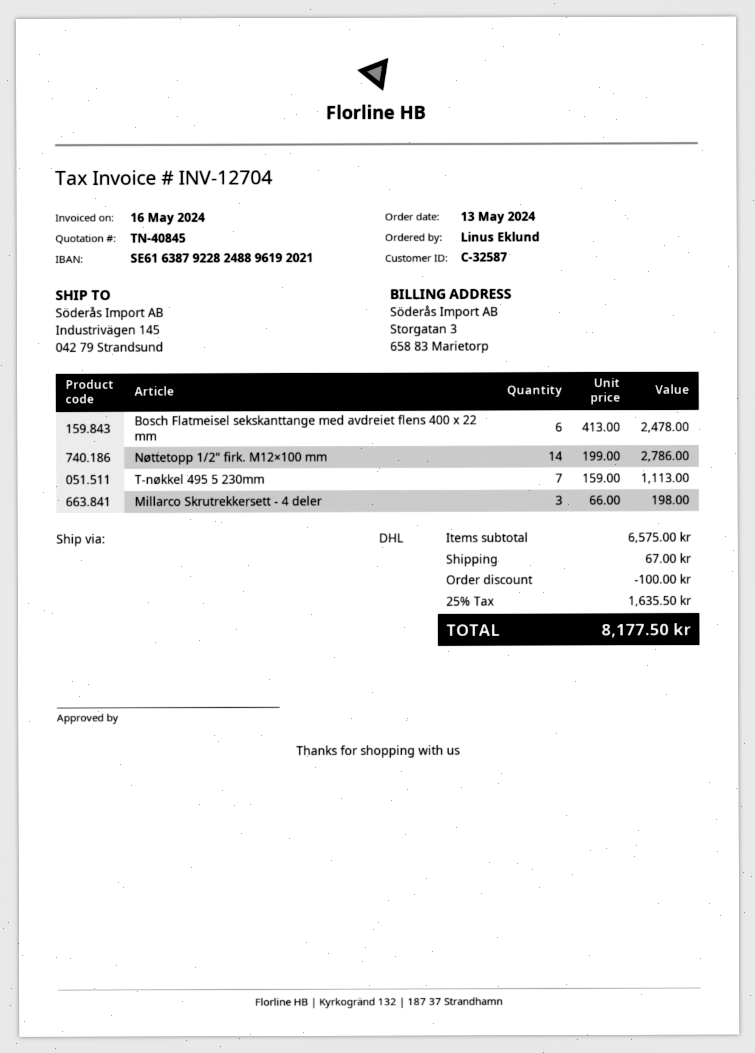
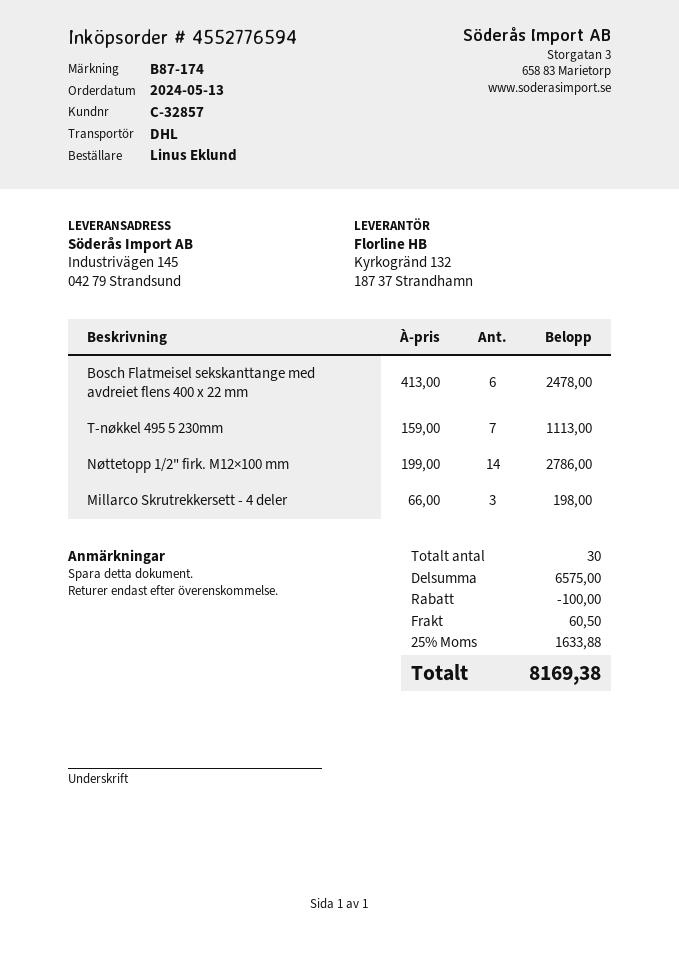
customer number: C-32587 -> C-32857
shipping: 67.00 -> 60.50
tax: 25% = 1635.50 -> 25% = 1633.88
total: 8177.50 -> 8169.38

